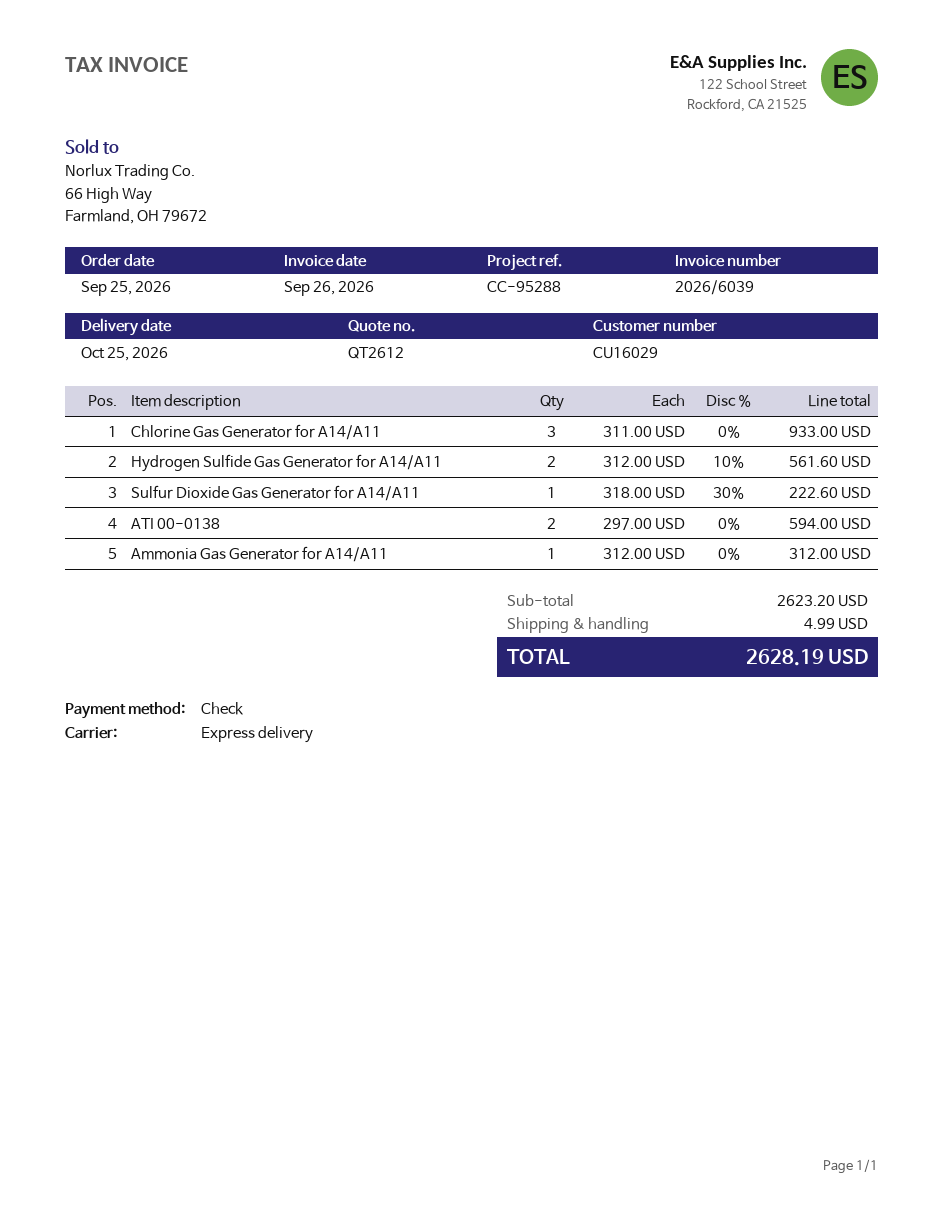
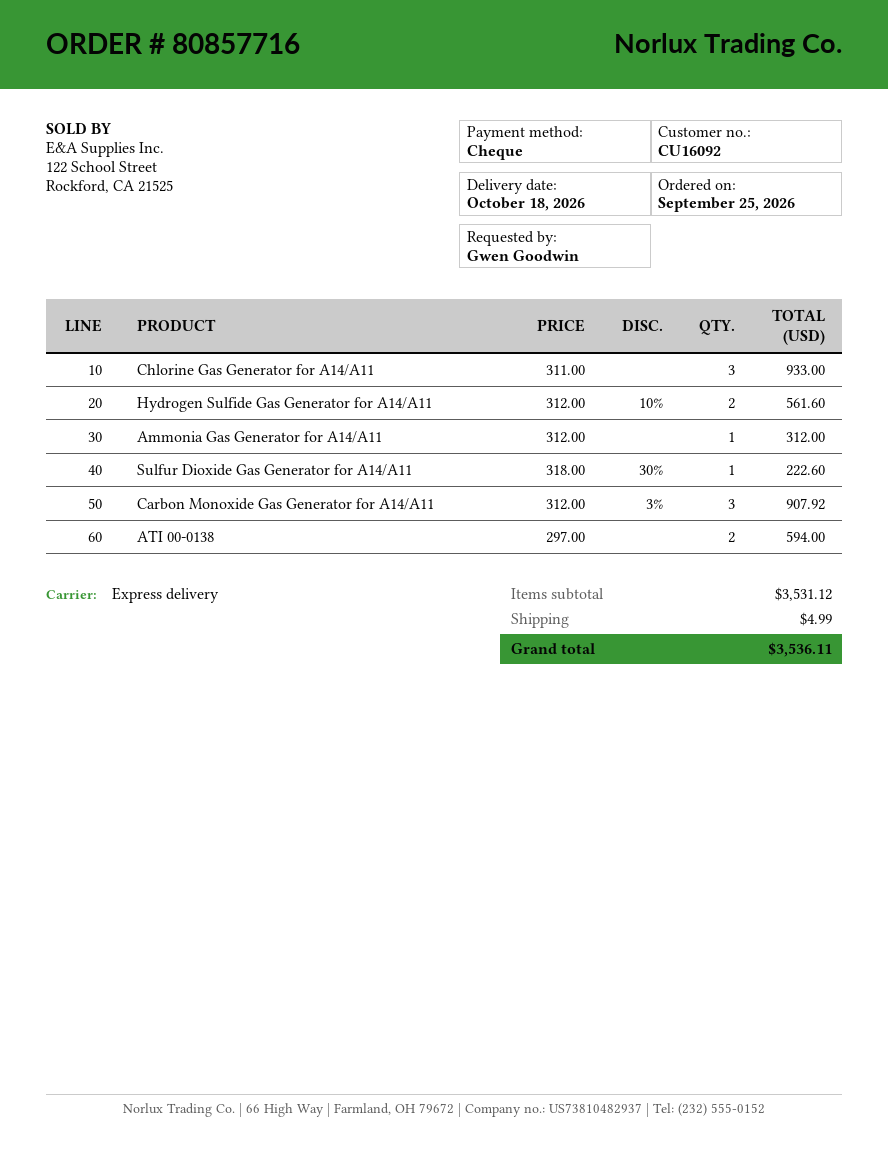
delivery date: 2026-10-25 -> 2026-10-18
customer number: CU16029 -> CU16092
Carbon Monoxide Gas Generator for A14/A11: none -> 3 x 312.00 - 3% = 907.92
subtotal: 2623.20 -> 3531.12
total: 2628.19 -> 3536.11

